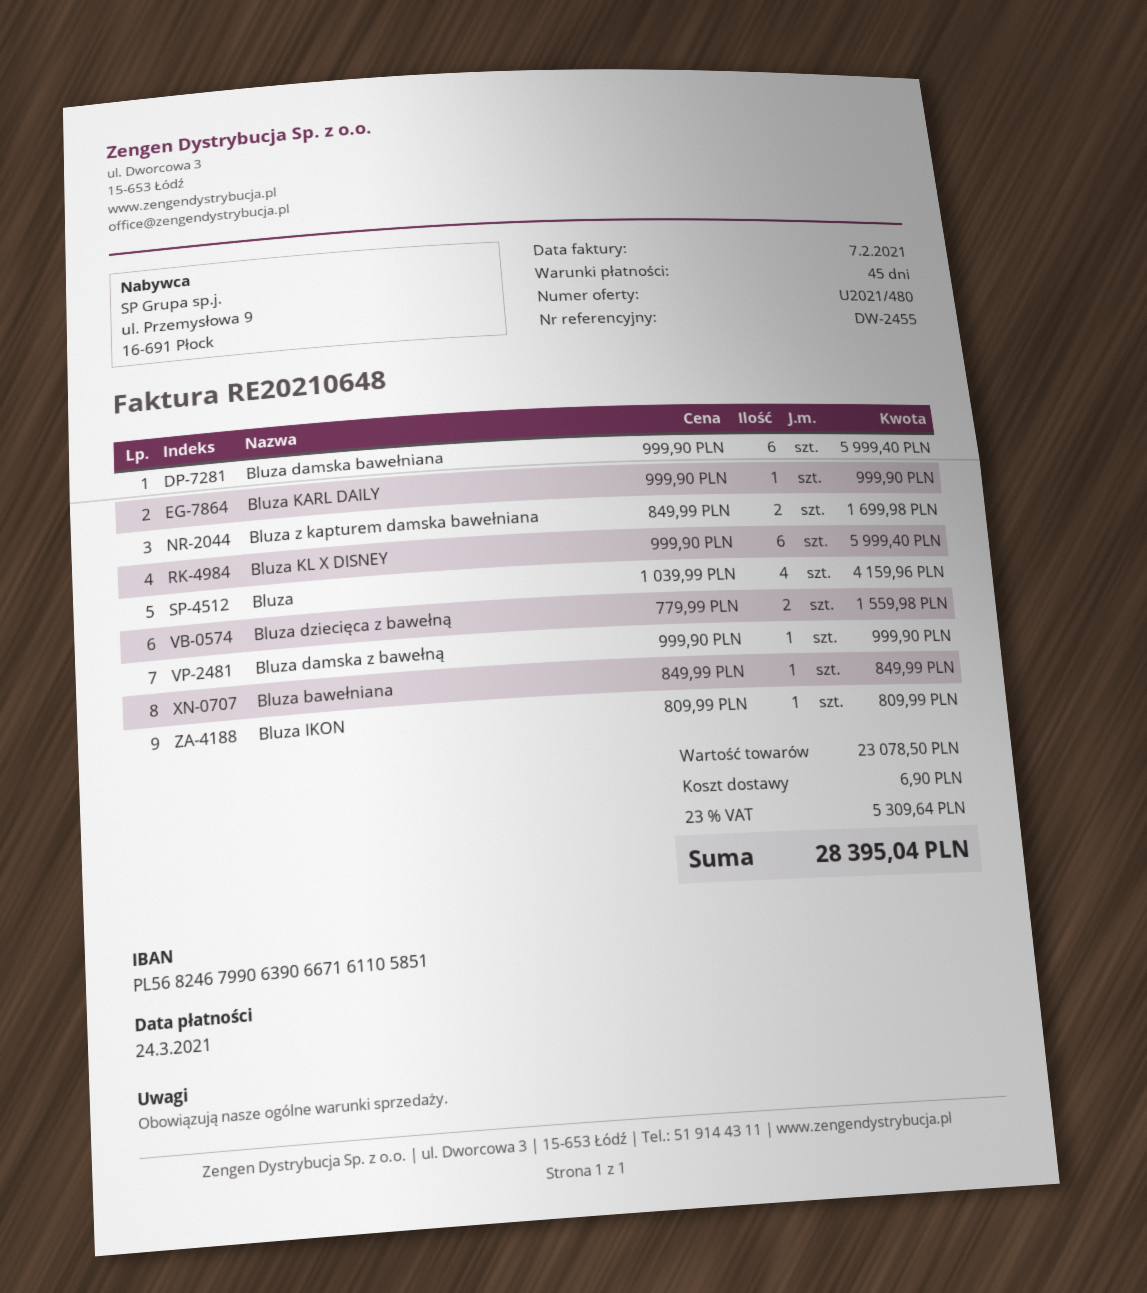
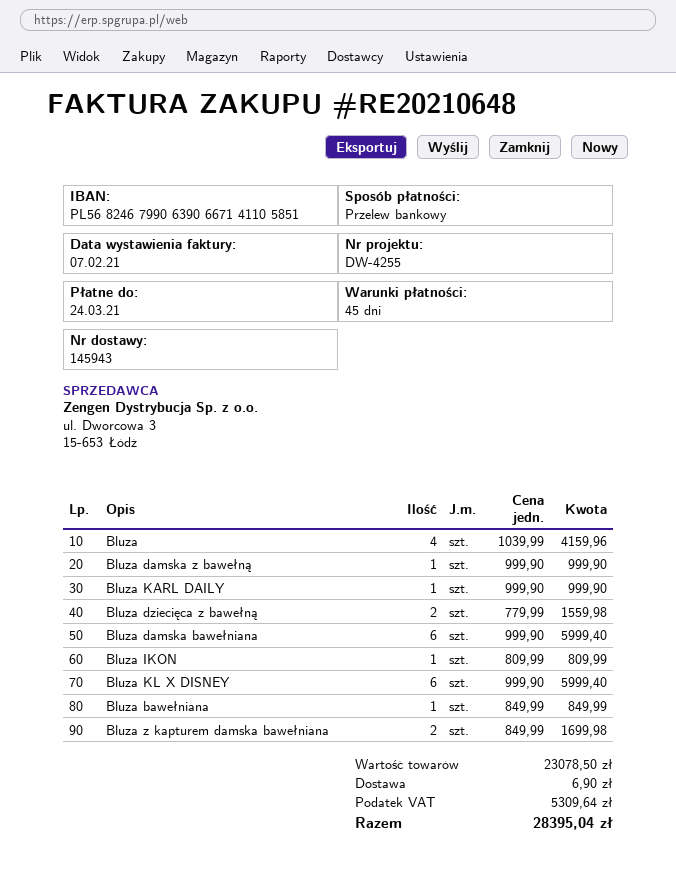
reference: DW-2455 -> DW-4255
bank account: PL56824679906390667161105851 -> PL56824679906390667141105851

